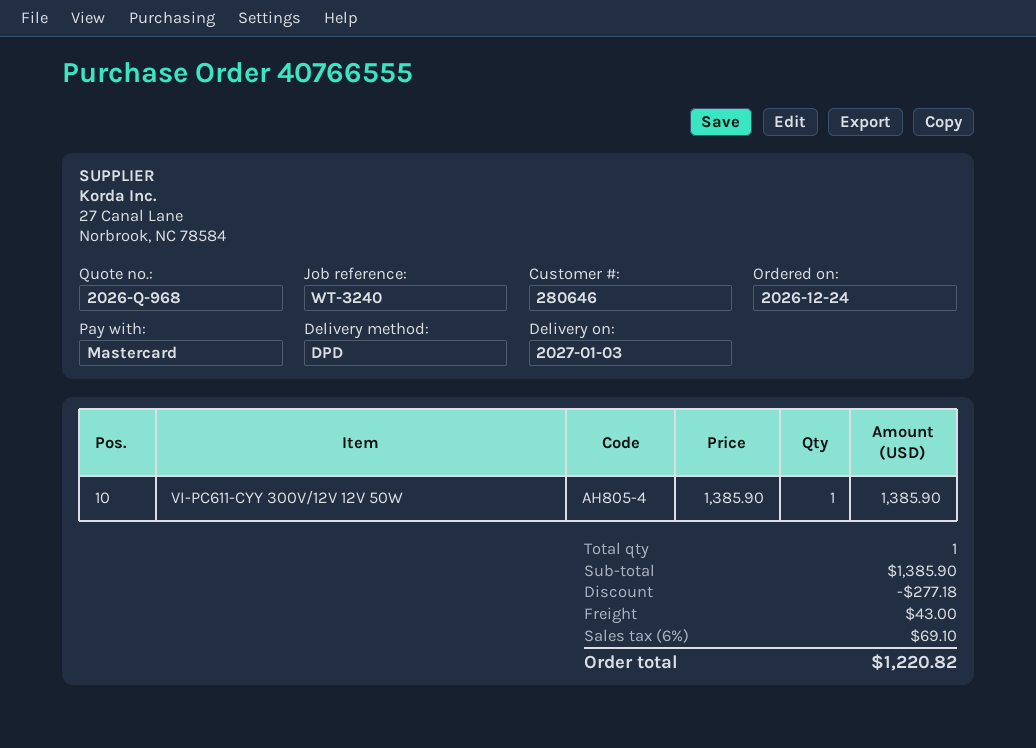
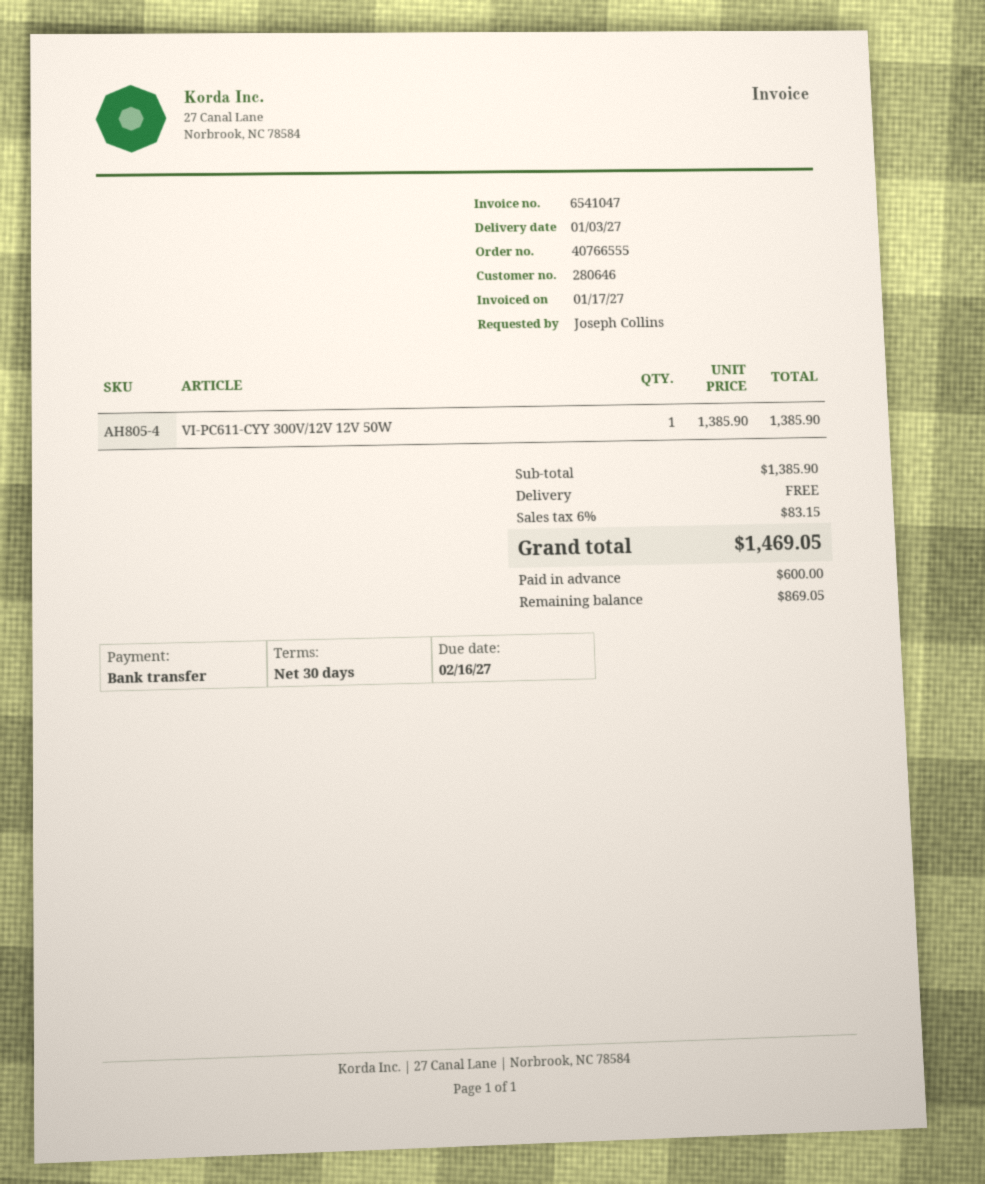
payment method: Mastercard -> bank transfer
discount: 277.18 -> none
shipping: 43.00 -> 0.00
tax: 6% = 69.10 -> 6% = 83.15
total: 1220.82 -> 1469.05

